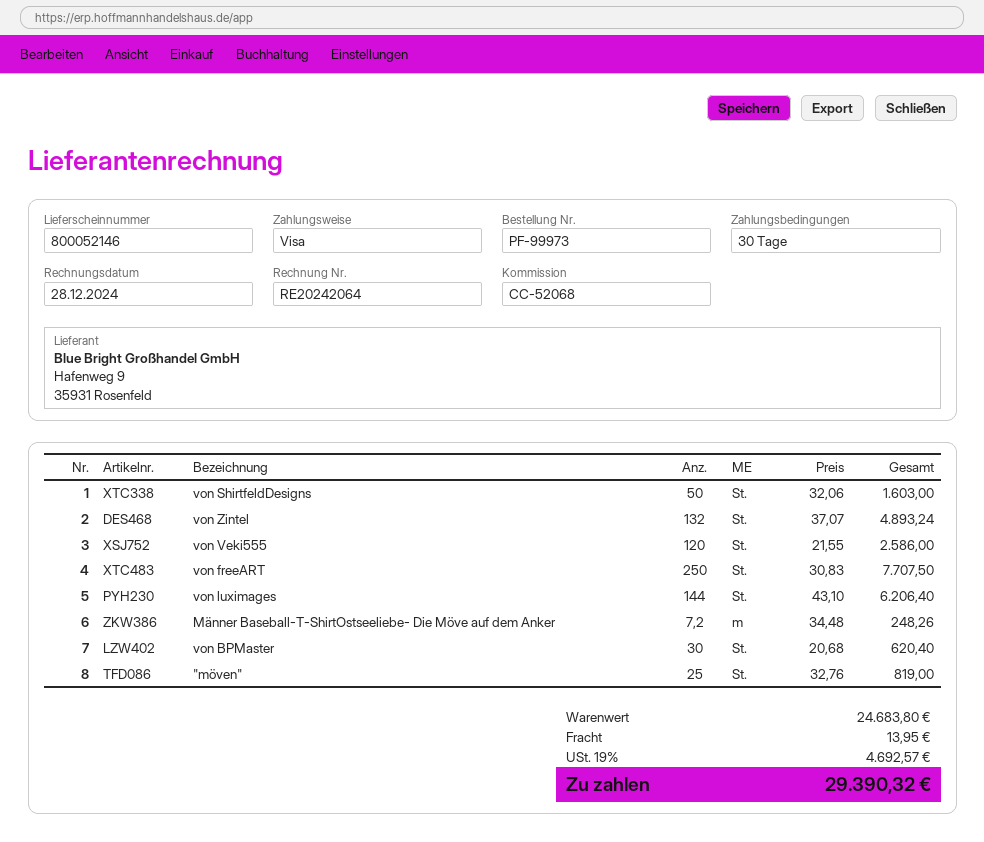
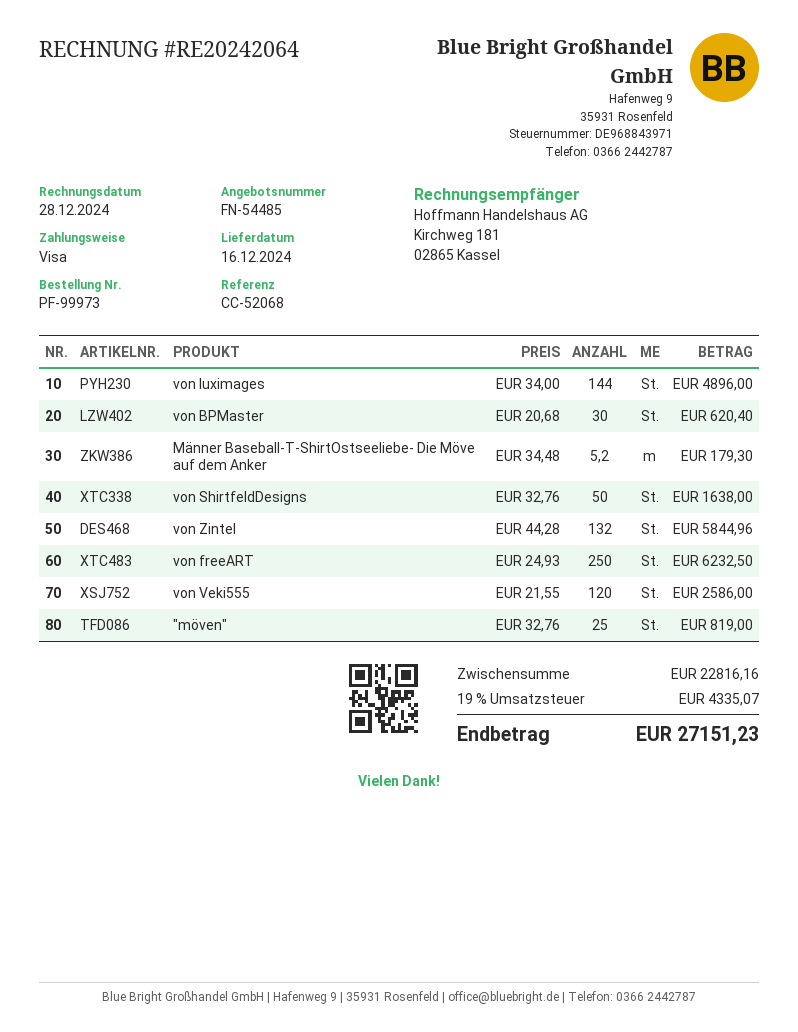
von ShirtfeldDesigns: 50 x 32.06 = 1603.00 -> 50 x 32.76 = 1638.00
von Zintel: 132 x 37.07 = 4893.24 -> 132 x 44.28 = 5844.96
von freeART: 250 x 30.83 = 7707.50 -> 250 x 24.93 = 6232.50
von luximages: 144 x 43.10 = 6206.40 -> 144 x 34.00 = 4896.00
Männer Baseball-T-ShirtOstseeliebe- Die Möve auf dem Anker: 7.2 x 34.48 = 248.26 -> 5.2 x 34.48 = 179.30
subtotal: 24683.80 -> 22816.16
shipping: 13.95 -> none
tax: 19% = 4692.57 -> 19% = 4335.07
total: 29390.32 -> 27151.23

